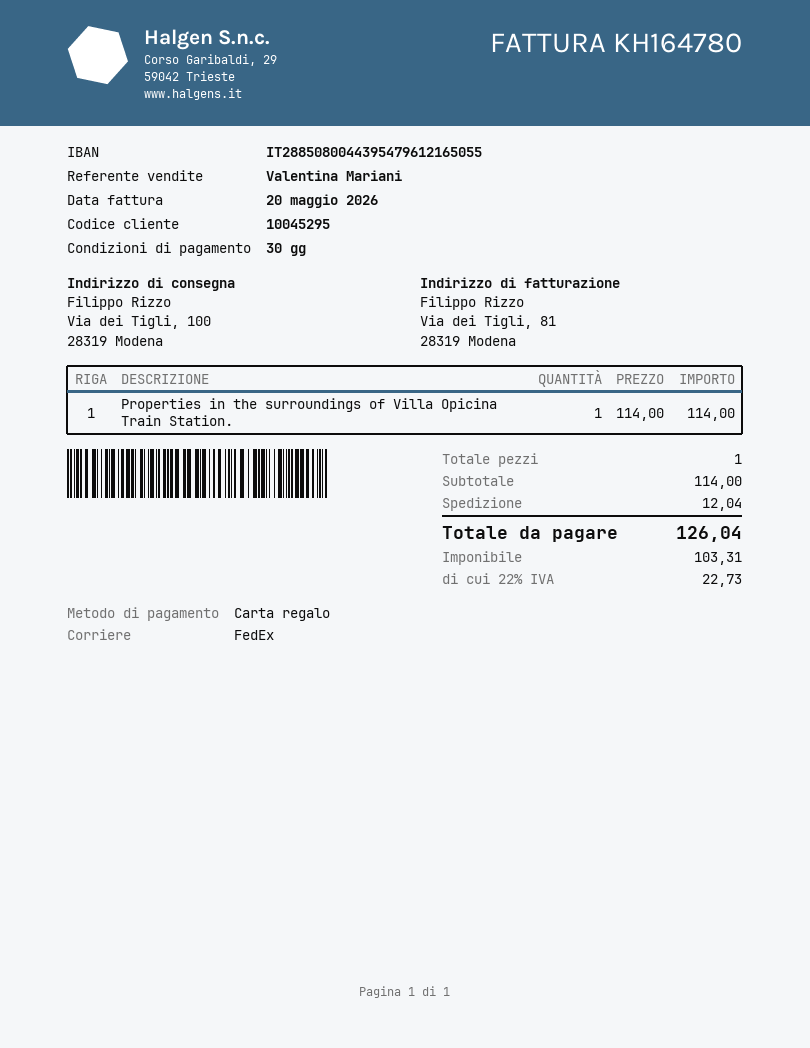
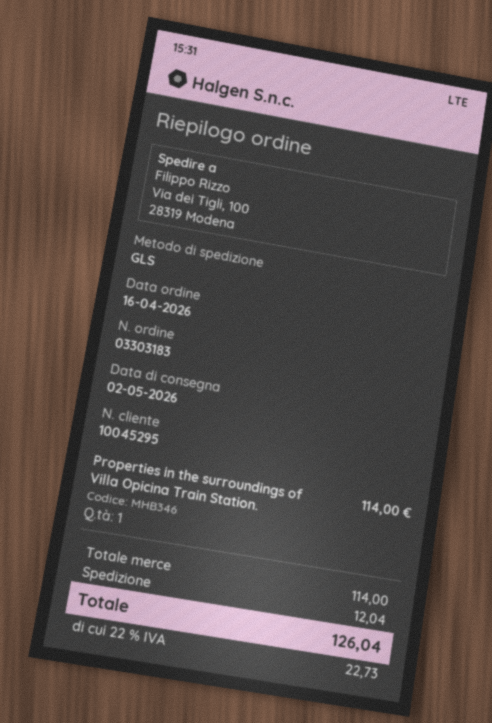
shipping method: FedEx -> GLS

